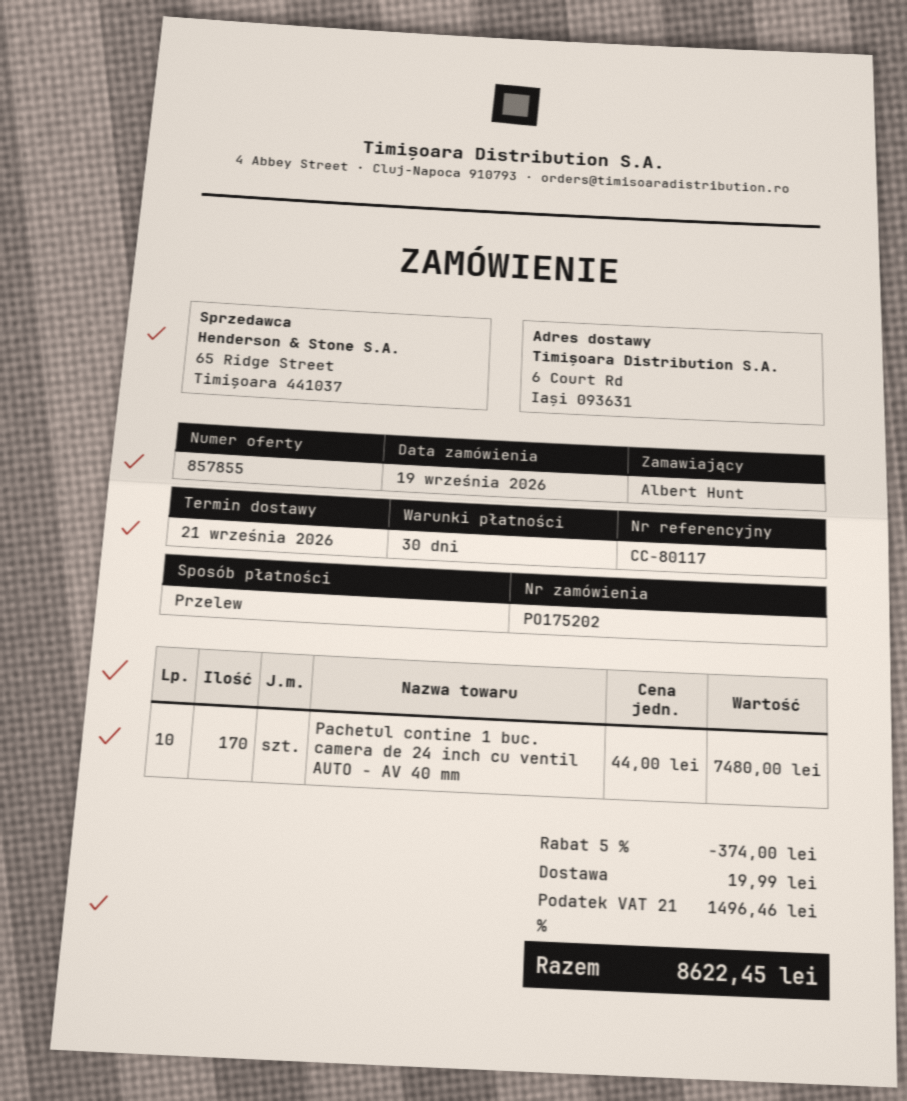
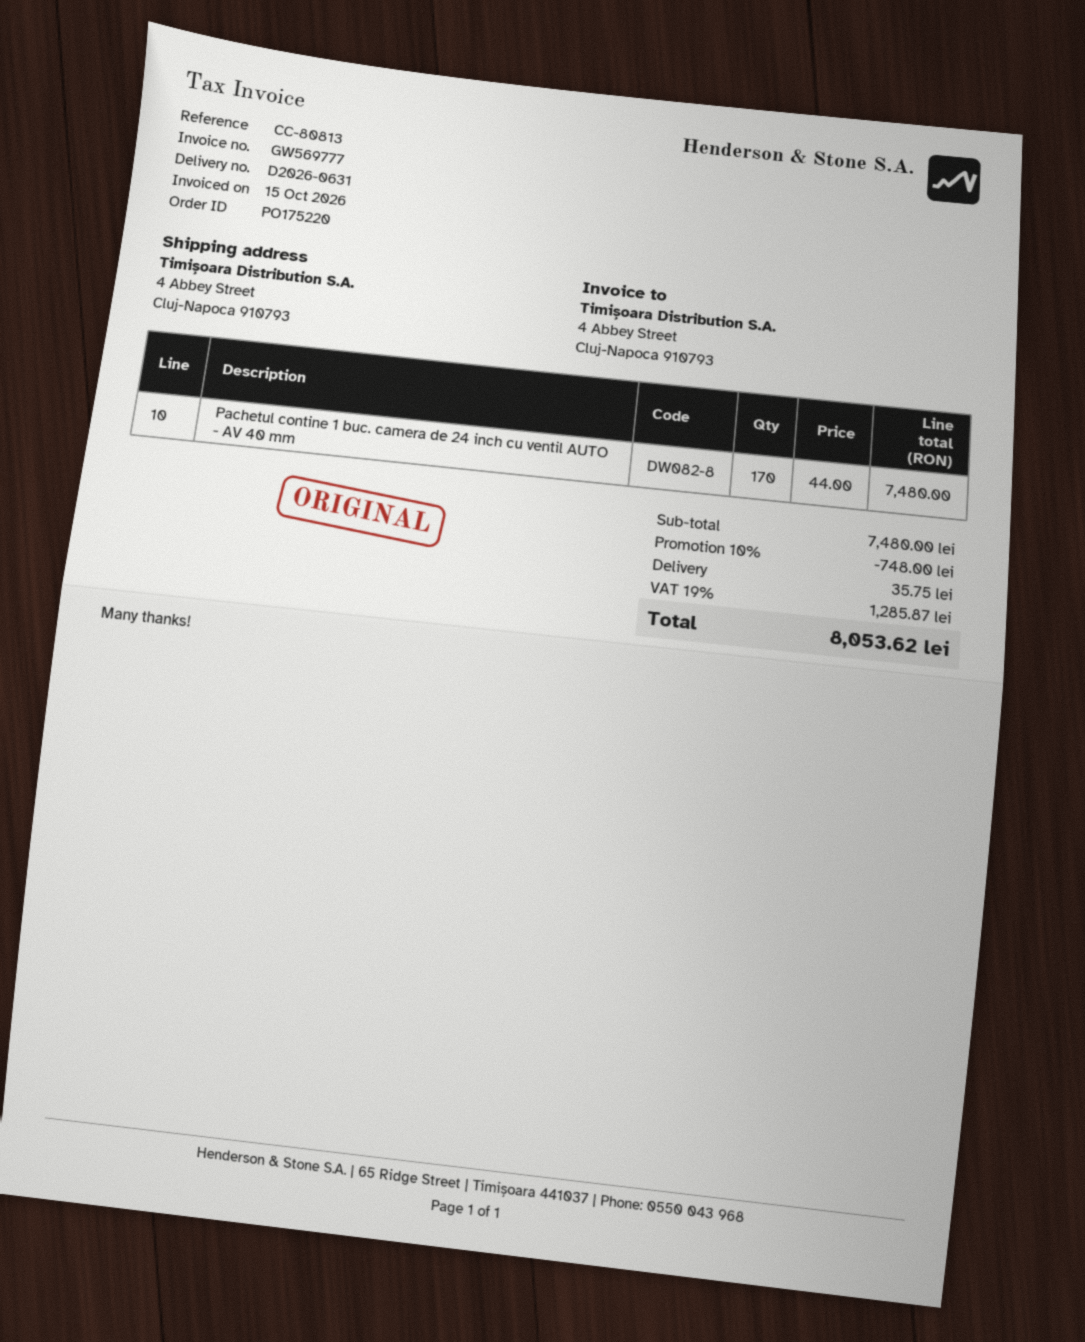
order number: PO175202 -> PO175220
reference: CC-80117 -> CC-80813
ship to: 6 Court Rd, Iași 093631 -> 4 Abbey Street, Cluj-Napoca 910793
discount: 5% = 374.00 -> 10% = 748.00
shipping: 19.99 -> 35.75
tax: 21% = 1496.46 -> 19% = 1285.87
total: 8622.45 -> 8053.62

